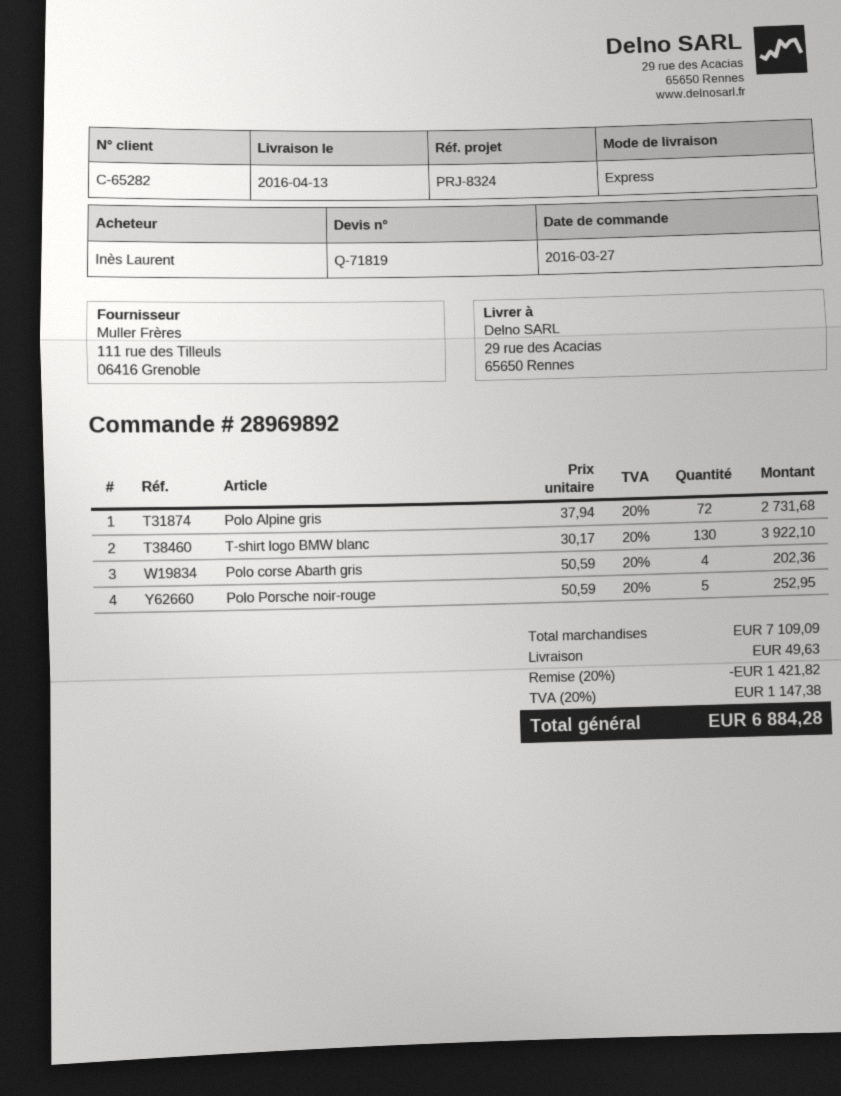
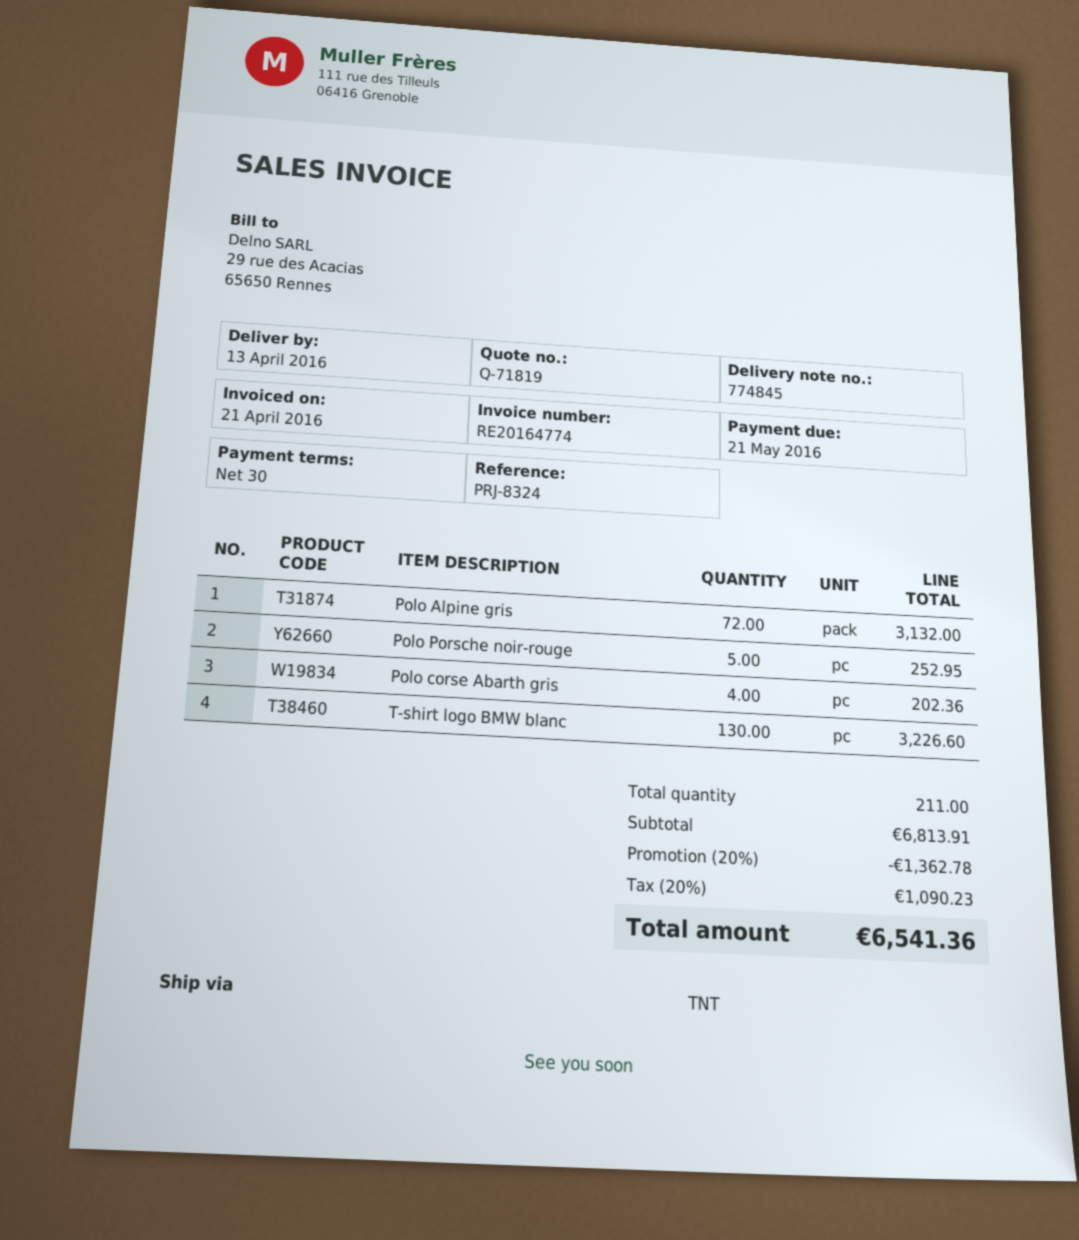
shipping method: express -> TNT
Polo Alpine gris: 72 for 2731.68 -> 72 for 3132.00
T-shirt logo BMW blanc: 130 for 3922.10 -> 130 for 3226.60
subtotal: 7109.09 -> 6813.91
discount: 20% = 1421.82 -> 20% = 1362.78
shipping: 49.63 -> none
tax: 20% = 1147.38 -> 20% = 1090.23
total: 6884.28 -> 6541.36

